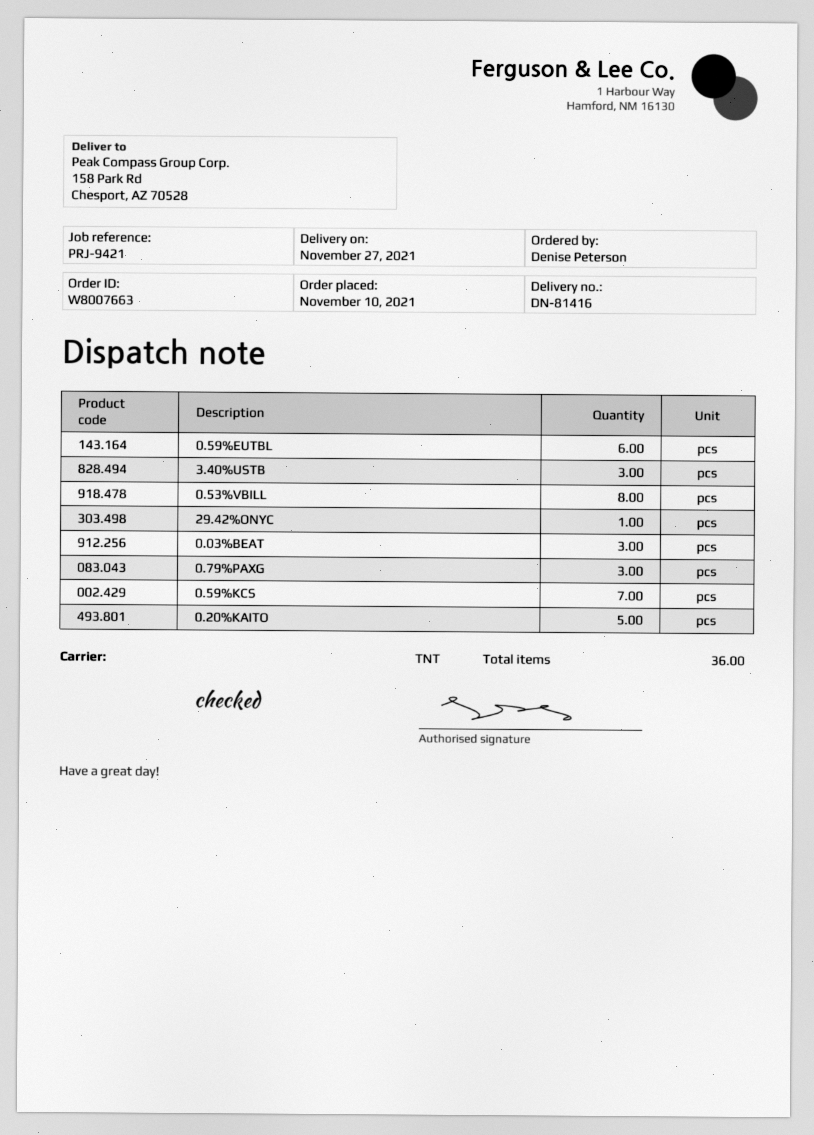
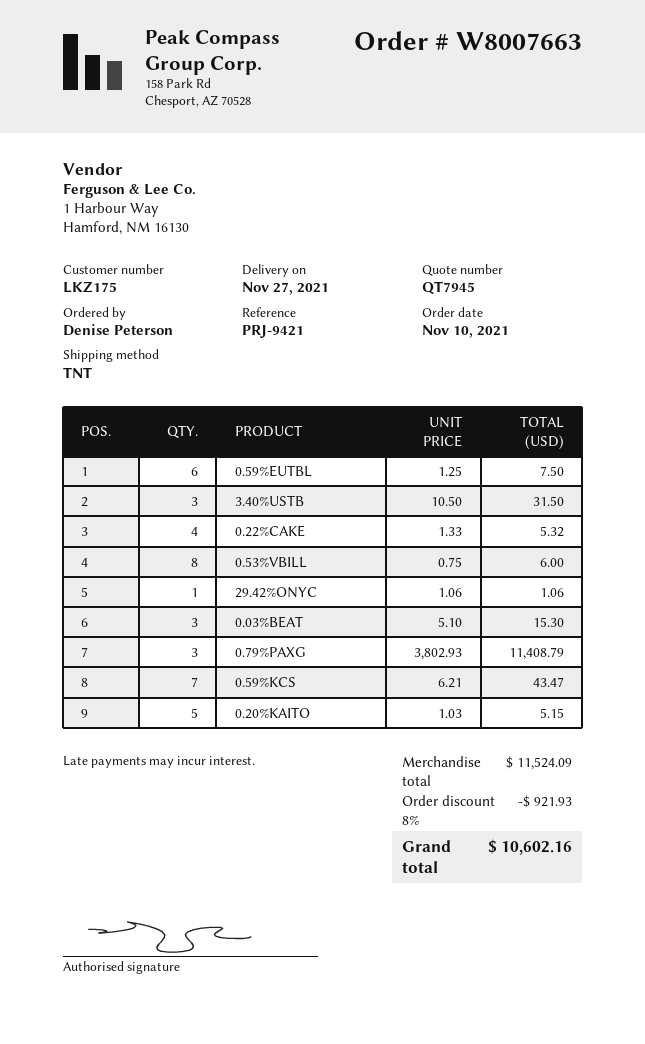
0.22%CAKE: none -> 4

